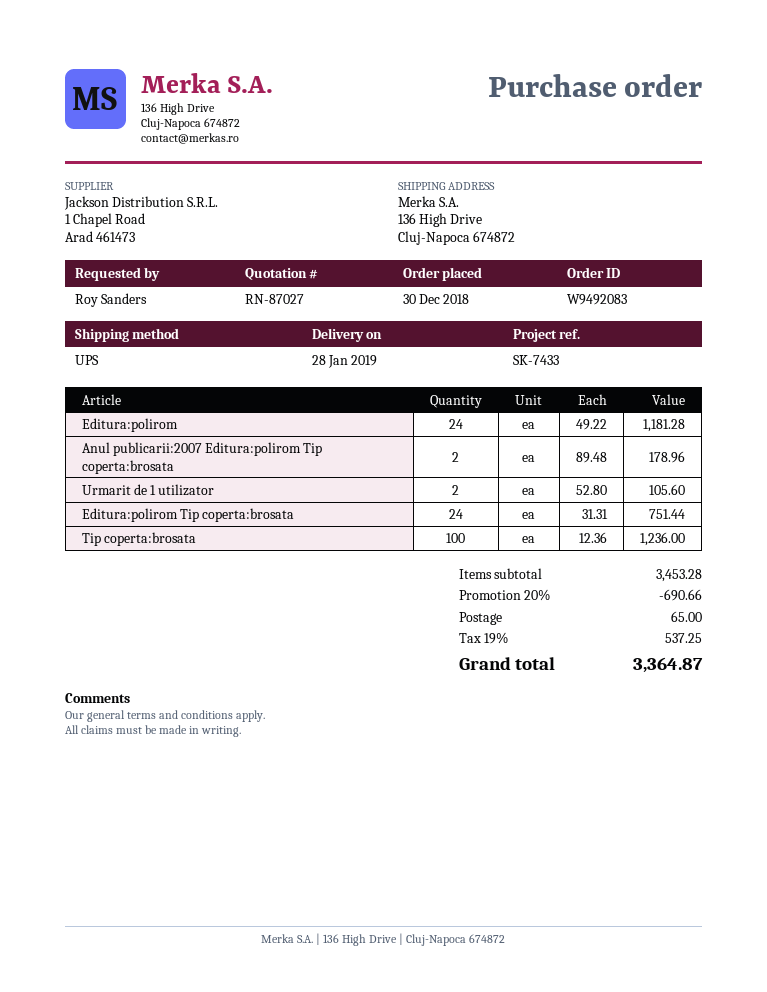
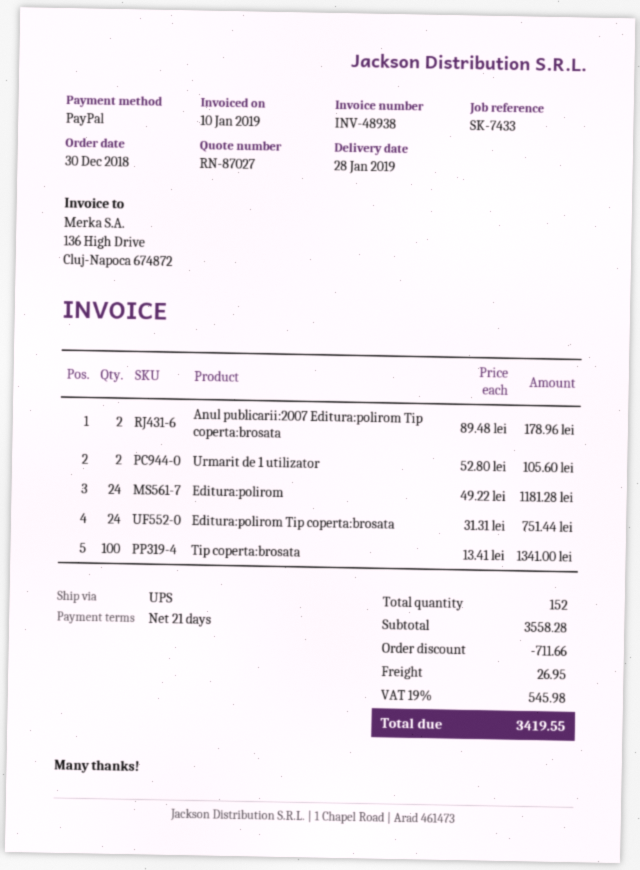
Tip coperta:brosata: 100 x 12.36 = 1236.00 -> 100 x 13.41 = 1341.00
subtotal: 3453.28 -> 3558.28
discount: 690.66 -> 711.66
shipping: 65.00 -> 26.95
tax: 19% = 537.25 -> 19% = 545.98
total: 3364.87 -> 3419.55

